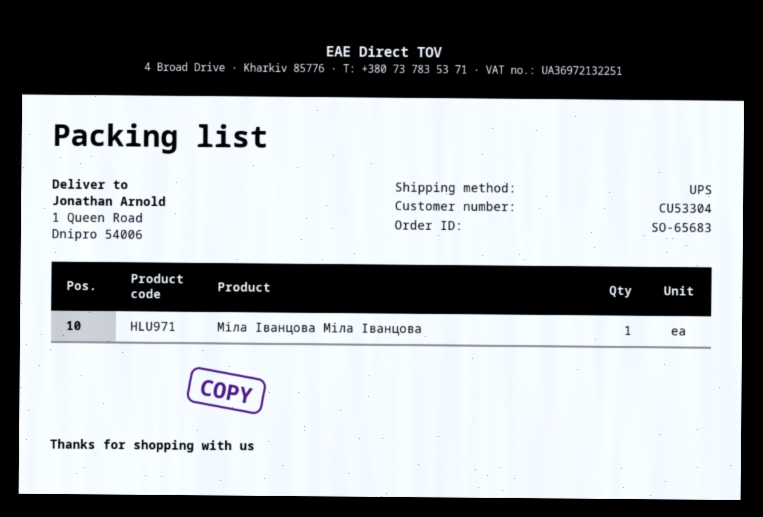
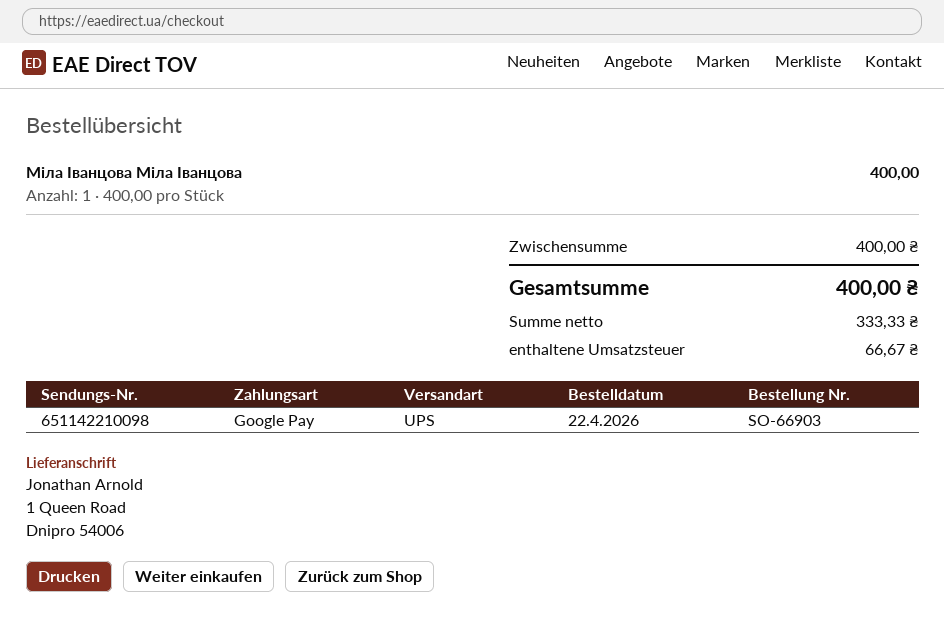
order number: SO-65683 -> SO-66903

